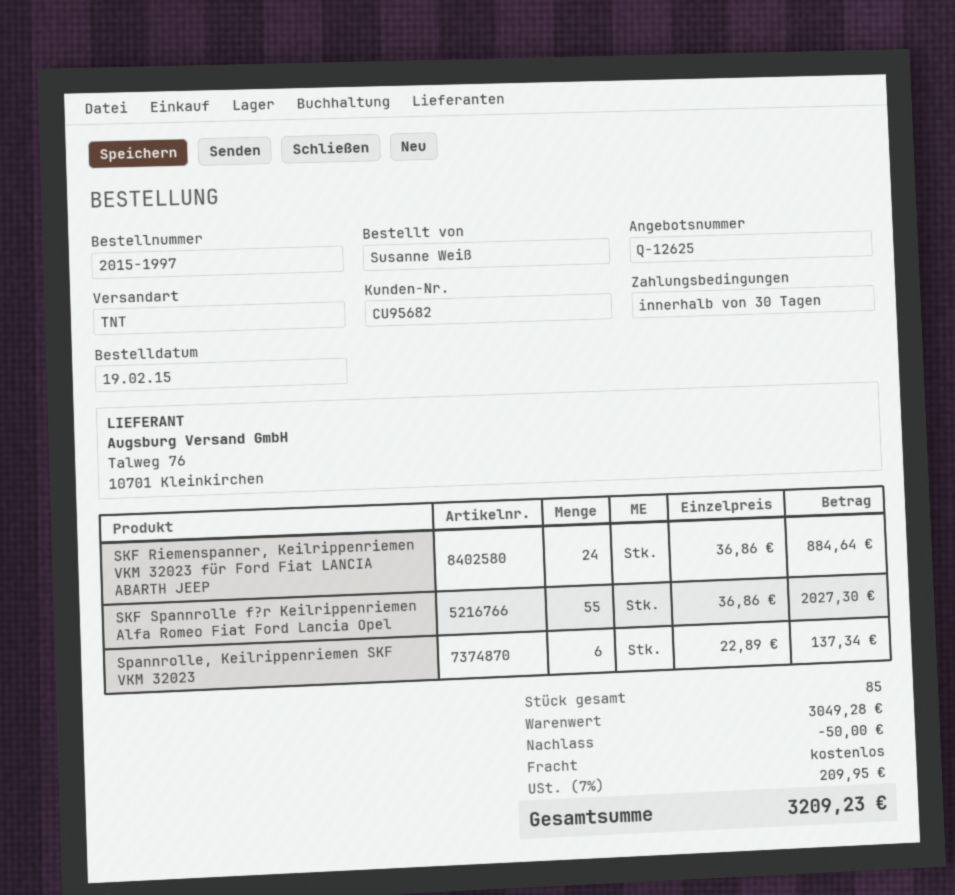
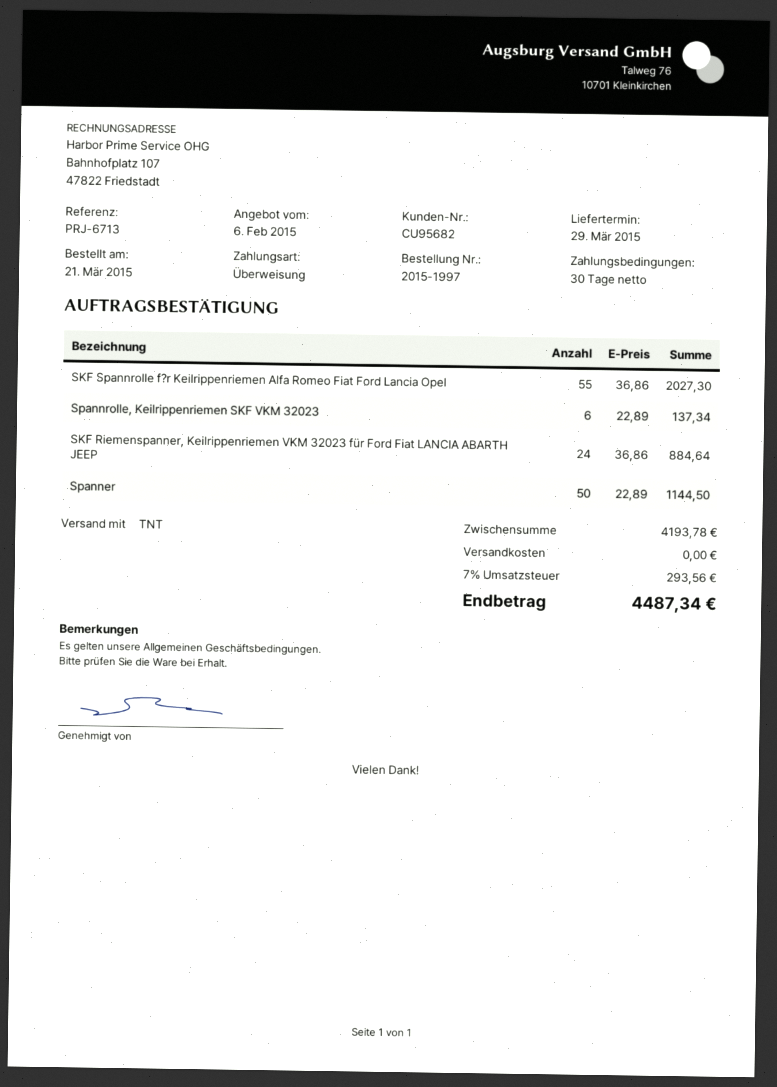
order date: 2015-02-19 -> 2015-03-21
Spanner: none -> 50 x 22.89 = 1144.50
subtotal: 3049.28 -> 4193.78
discount: 50.00 -> none
tax: 7% = 209.95 -> 7% = 293.56
total: 3209.23 -> 4487.34

